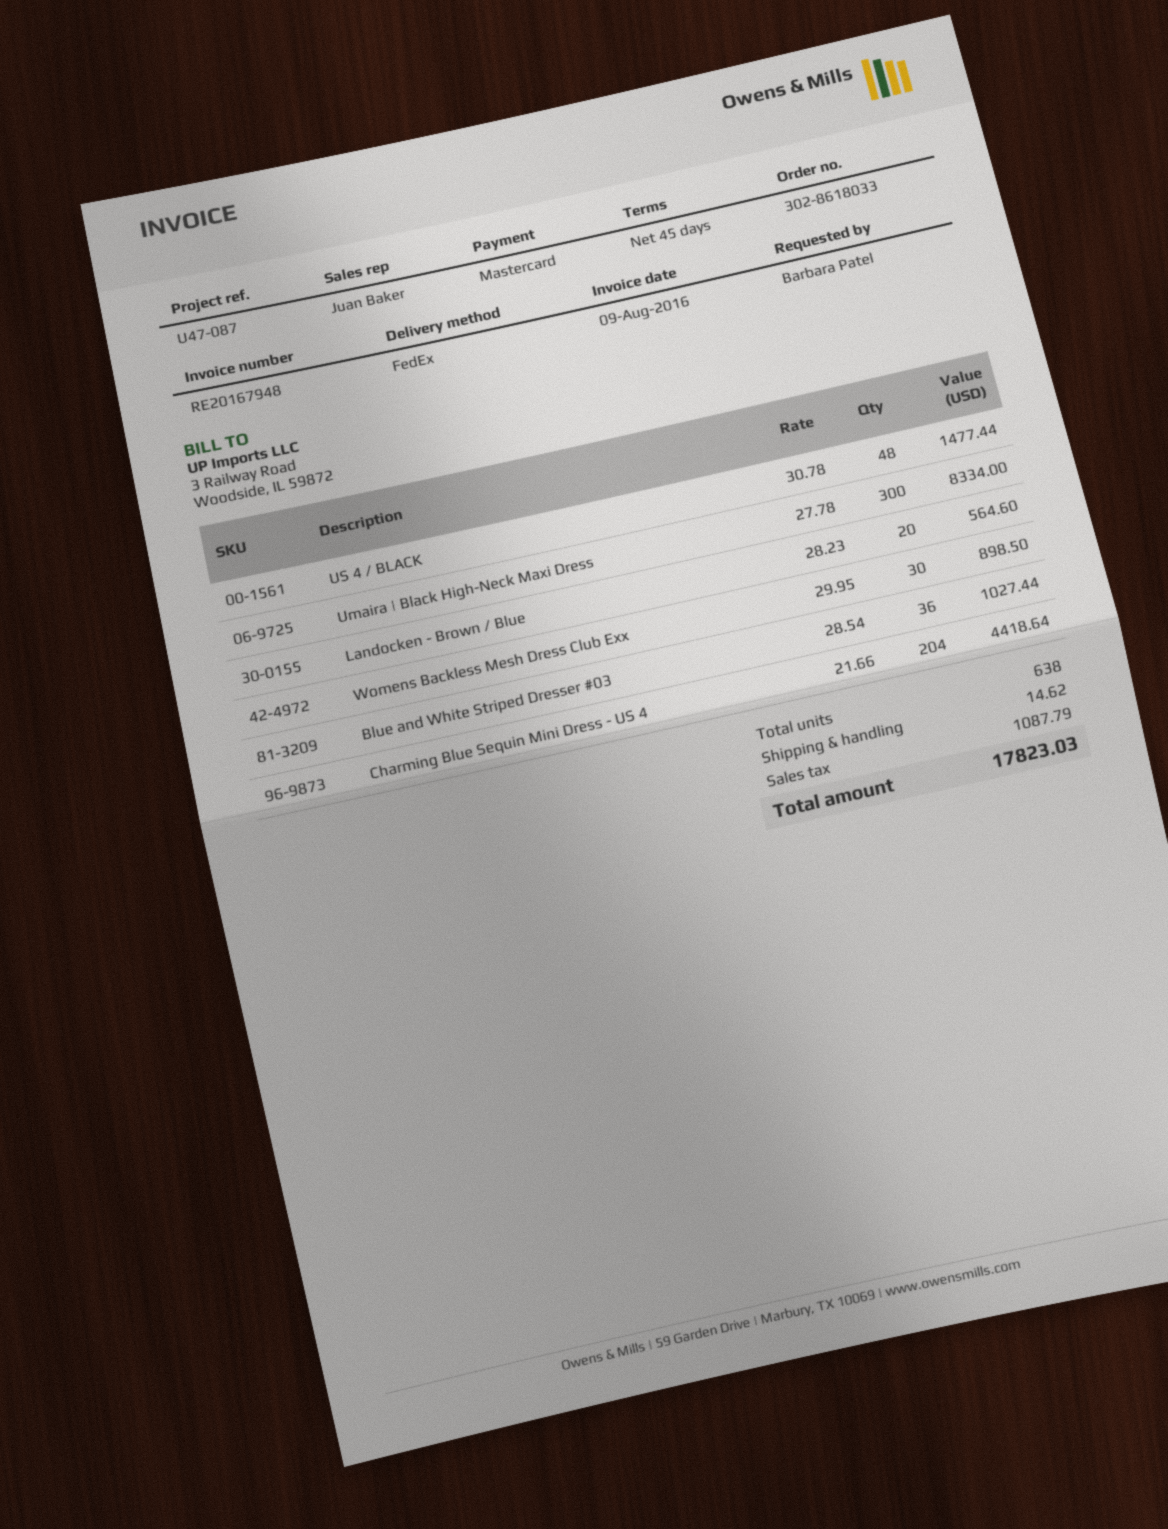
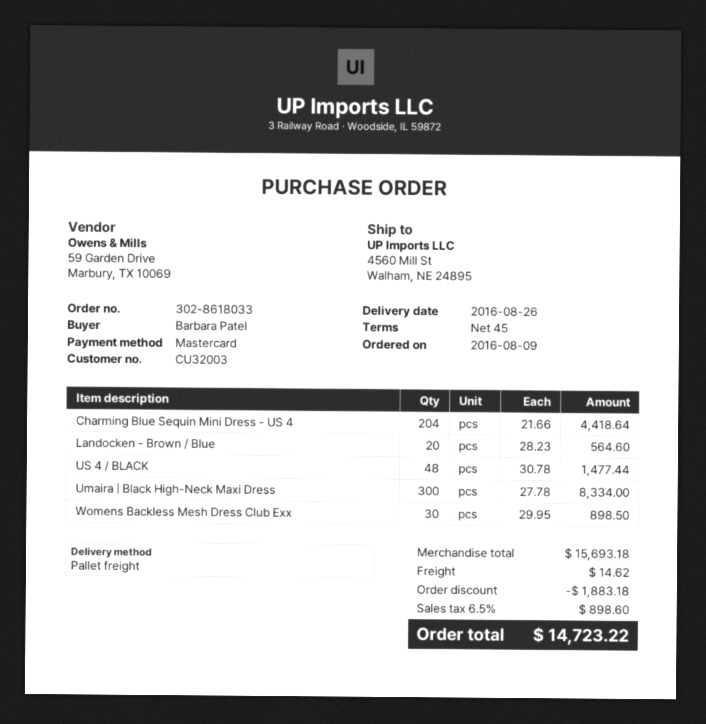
shipping method: FedEx -> pallet freight
Blue and White Striped Dresser #03: 36 x 28.54 = 1027.44 -> none
discount: none -> 1883.18
tax: 1087.79 -> 898.60
total: 17823.03 -> 14723.22

